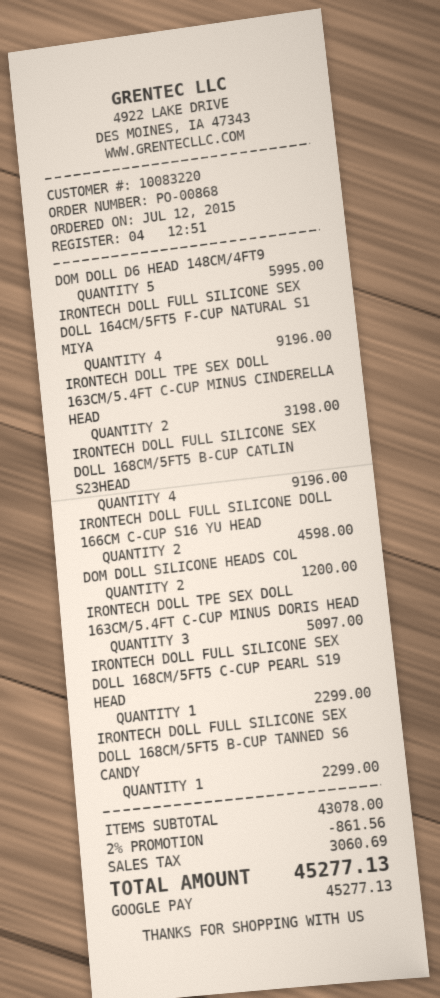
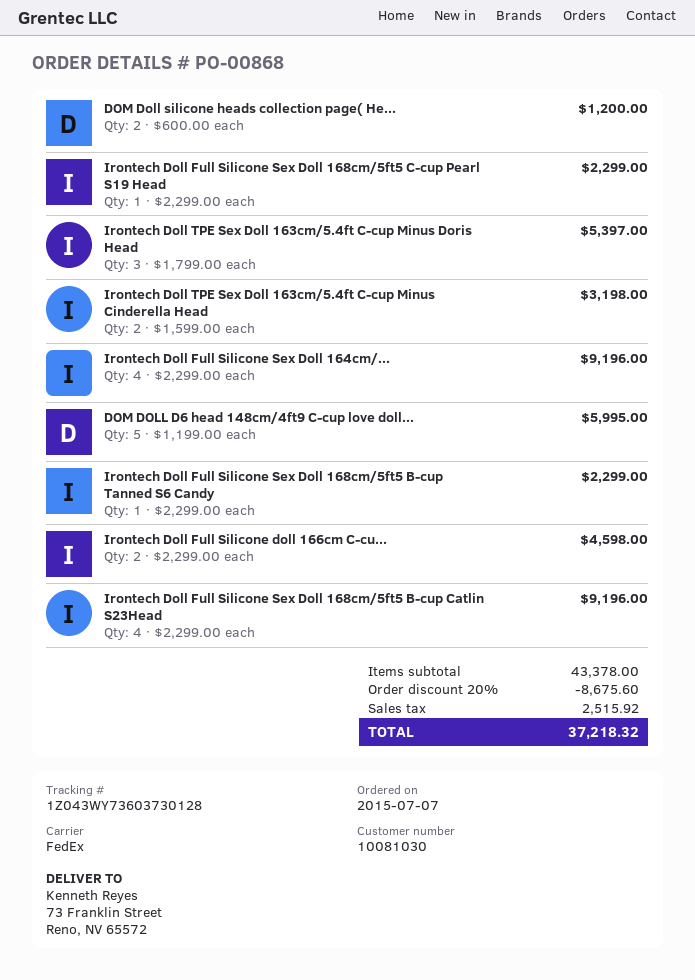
order date: 2015-07-12 -> 2015-07-07
customer number: 10083220 -> 10081030
IRONTECH DOLL TPE SEX DOLL 163CM/5.4FT C-CUP MINUS DORIS HEAD: 3 for 5097.00 -> 3 for 5397.00
subtotal: 43078.00 -> 43378.00
discount: 2% = 861.56 -> 20% = 8675.60
tax: 3060.69 -> 2515.92
total: 45277.13 -> 37218.32

